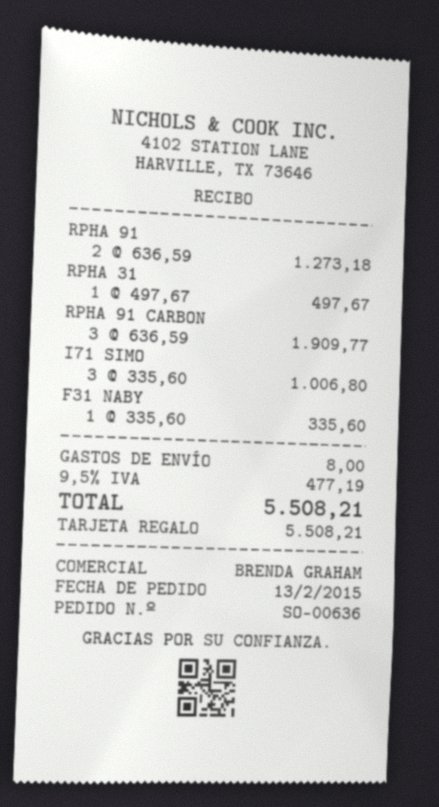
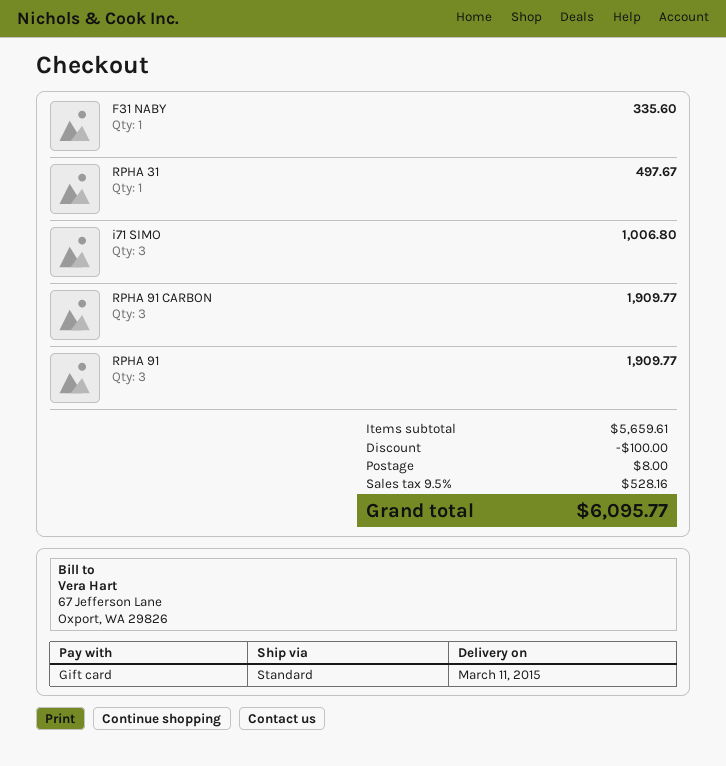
RPHA 91: 2 for 1273.18 -> 3 for 1909.77
discount: none -> 100.00
tax: 9.5% = 477.19 -> 9.5% = 528.16
total: 5508.21 -> 6095.77

